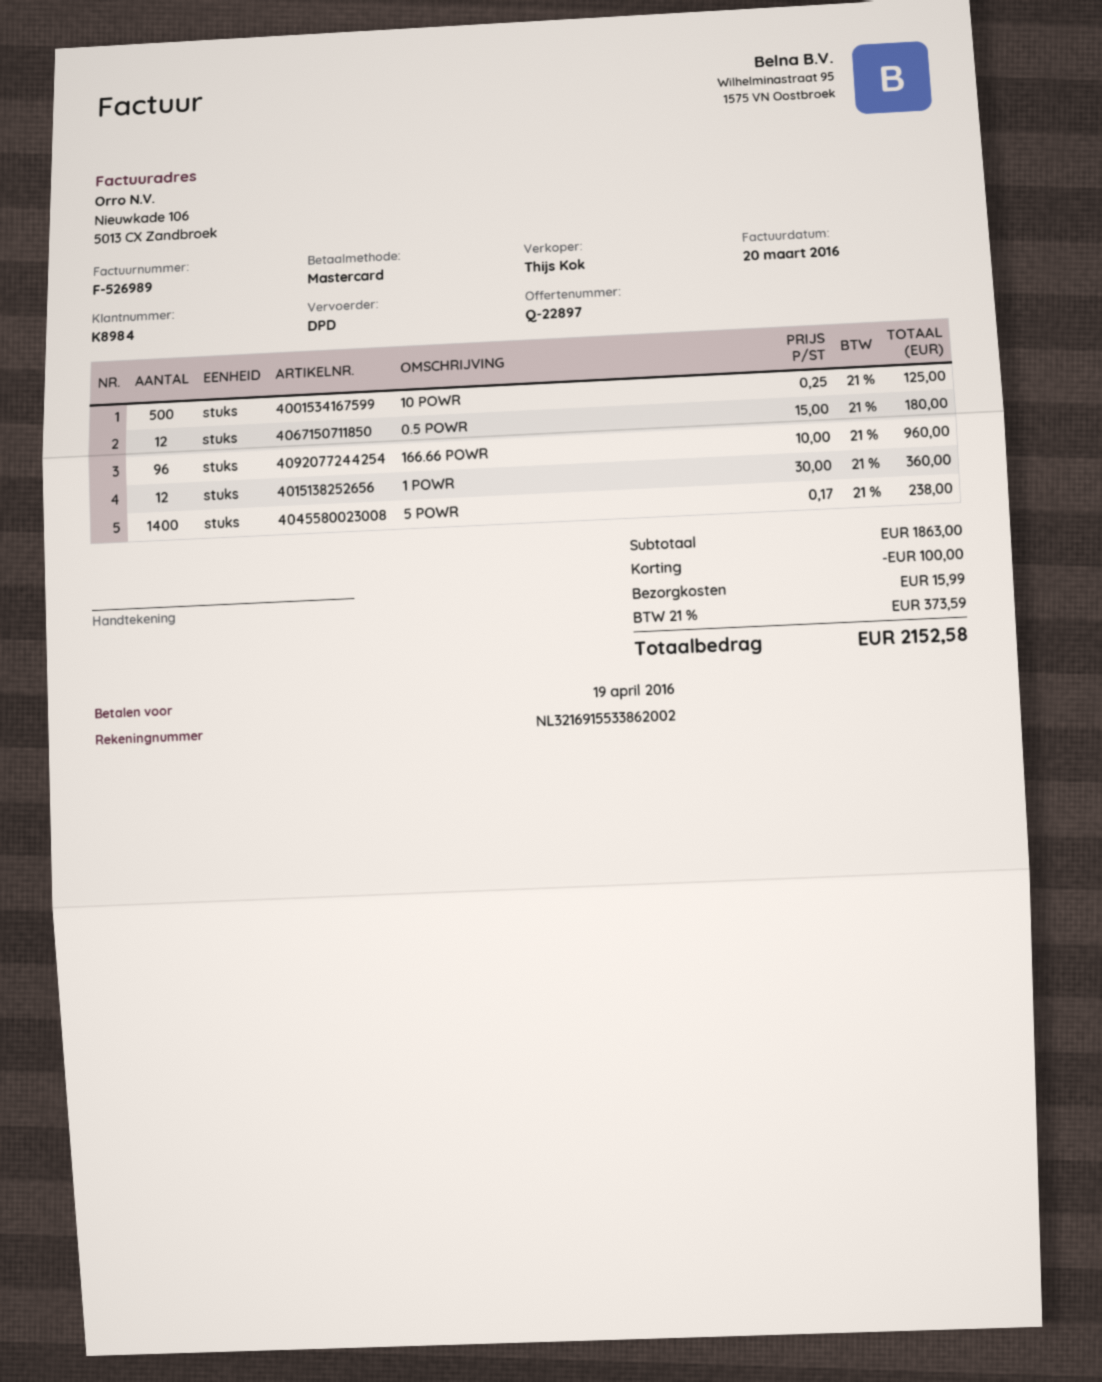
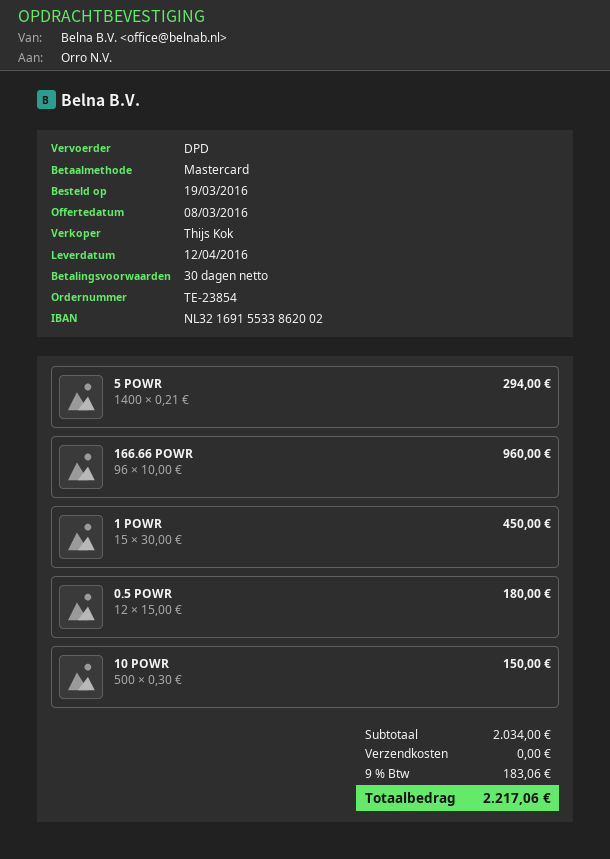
10 POWR: 500 x 0.25 = 125.00 -> 500 x 0.30 = 150.00
1 POWR: 12 x 30.00 = 360.00 -> 15 x 30.00 = 450.00
5 POWR: 1400 x 0.17 = 238.00 -> 1400 x 0.21 = 294.00
subtotal: 1863.00 -> 2034.00
discount: 100.00 -> none
shipping: 15.99 -> 0.00
tax: 21% = 373.59 -> 9% = 183.06
total: 2152.58 -> 2217.06

